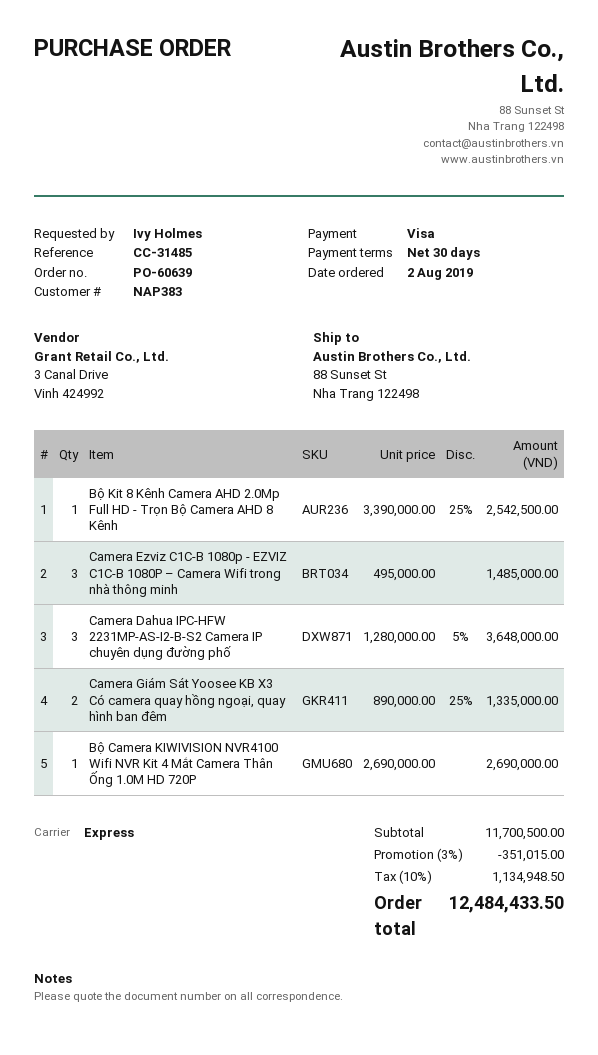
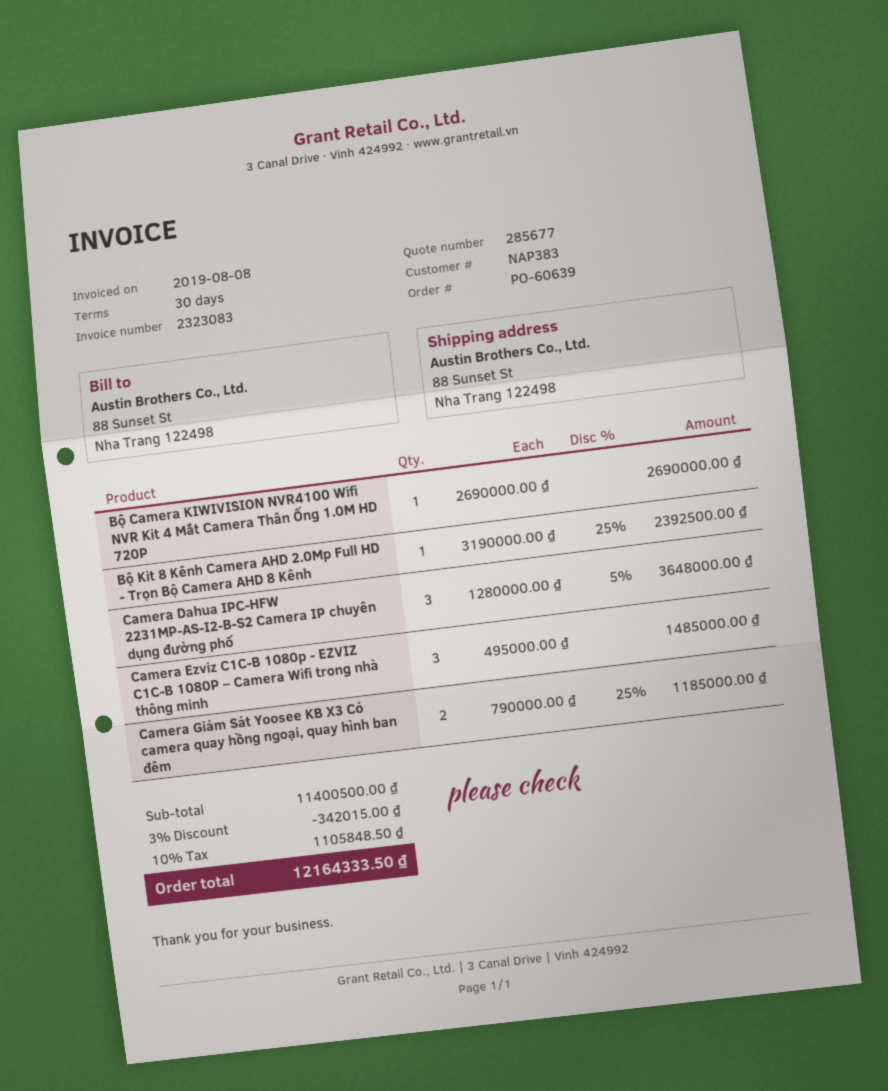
Bộ Kit 8 Kênh Camera AHD 2.0Mp Full HD - Trọn Bộ Camera AHD 8 Kênh: 1 x 3390000.00 - 25% = 2542500.00 -> 1 x 3190000.00 - 25% = 2392500.00
Camera Giám Sát Yoosee KB X3 Có camera quay hồng ngoại, quay hình ban đêm: 2 x 890000.00 - 25% = 1335000.00 -> 2 x 790000.00 - 25% = 1185000.00
subtotal: 11700500.00 -> 11400500.00
discount: 3% = 351015.00 -> 3% = 342015.00
tax: 10% = 1134948.50 -> 10% = 1105848.50
total: 12484433.50 -> 12164333.50

